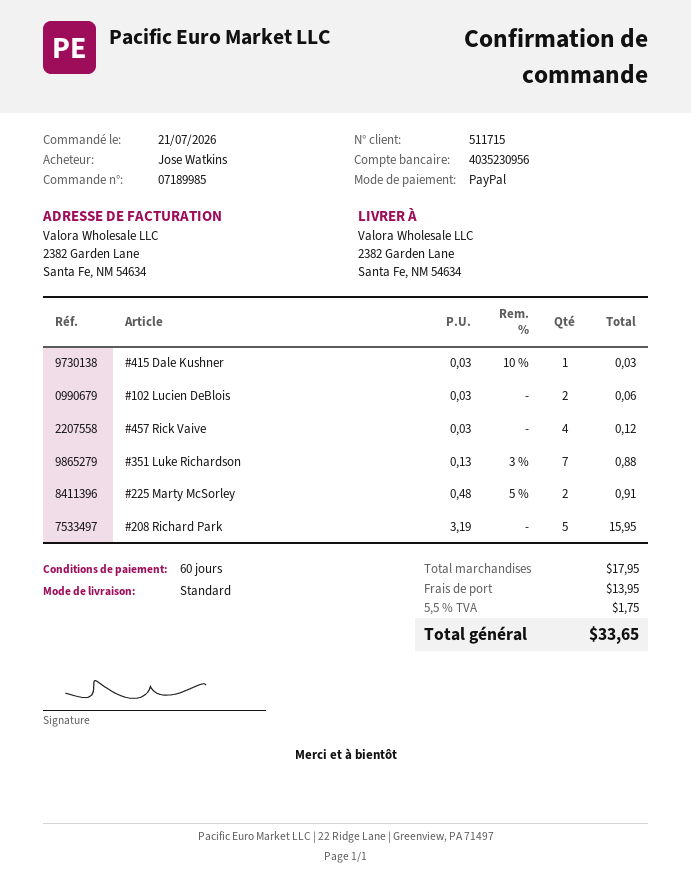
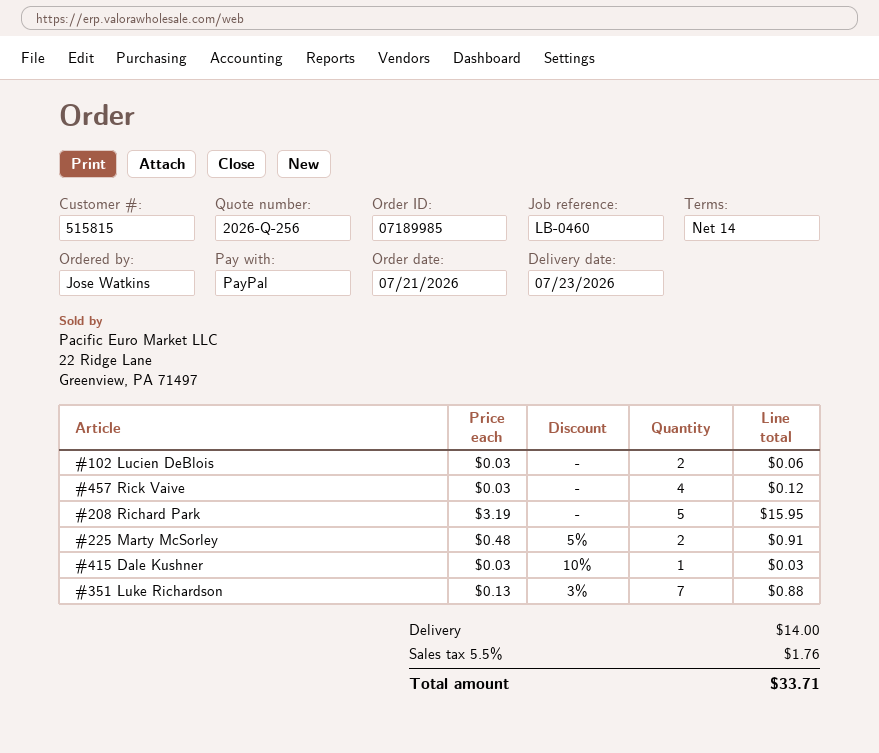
payment terms: 60 days -> 14 days
customer number: 511715 -> 515815
shipping: 13.95 -> 14.00
tax: 5.5% = 1.75 -> 5.5% = 1.76
total: 33.65 -> 33.71

